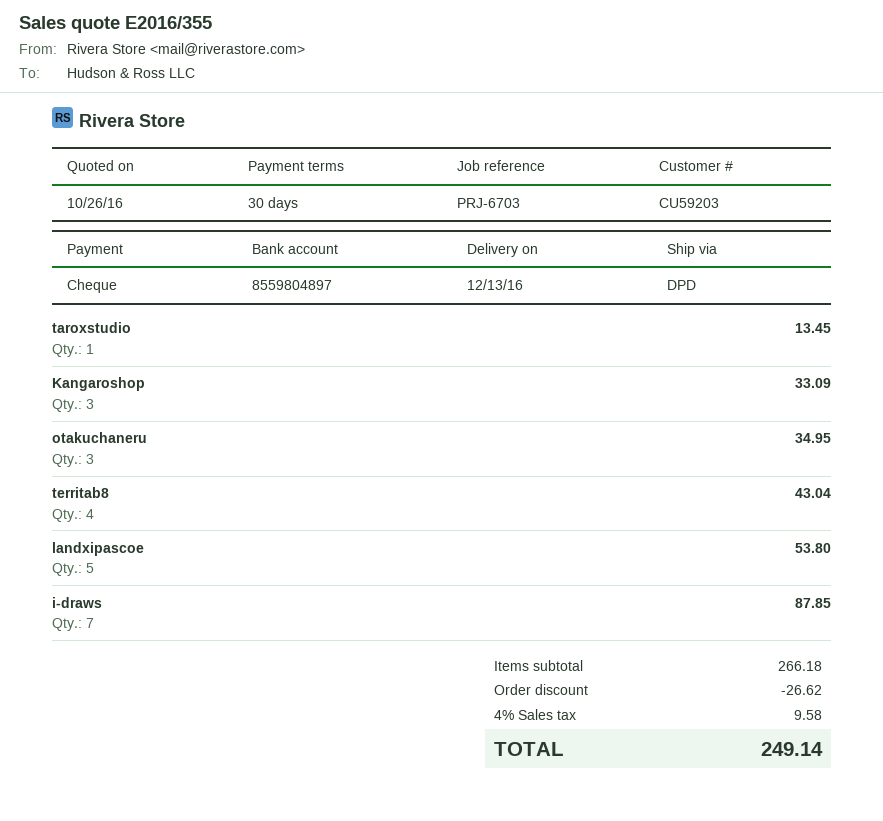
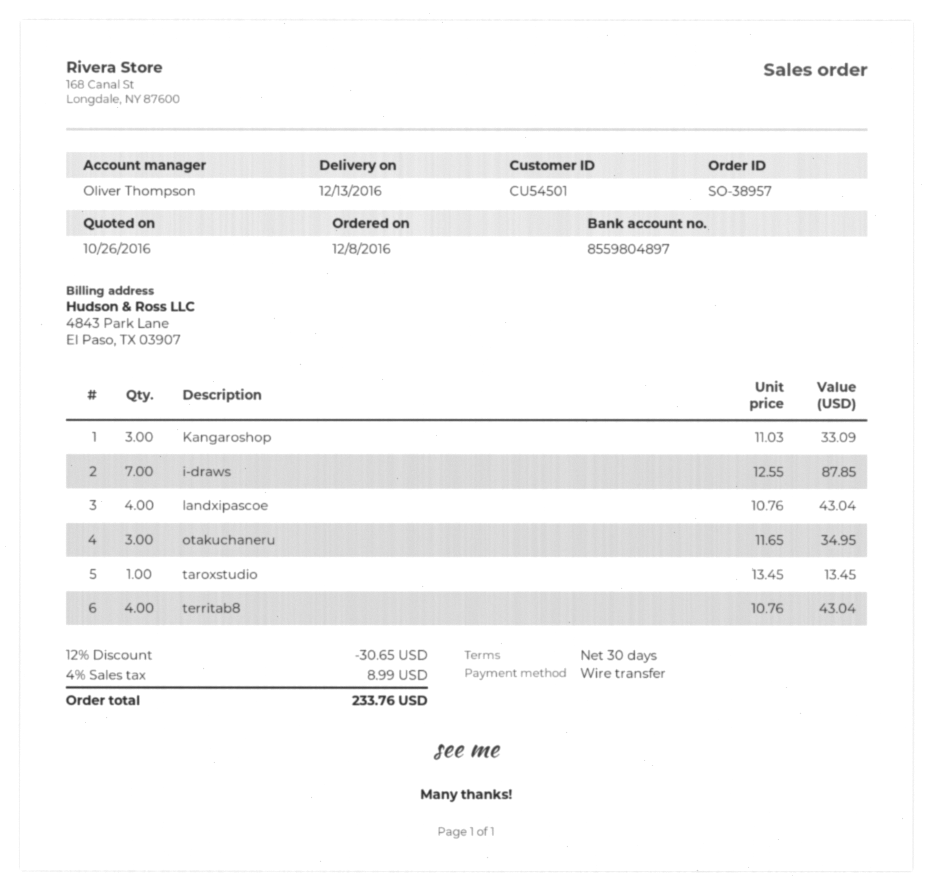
customer number: CU59203 -> CU54501
payment method: cheque -> bank transfer
landxipascoe: 5 for 53.80 -> 4 for 43.04
discount: 26.62 -> 30.65
tax: 4% = 9.58 -> 4% = 8.99
total: 249.14 -> 233.76

